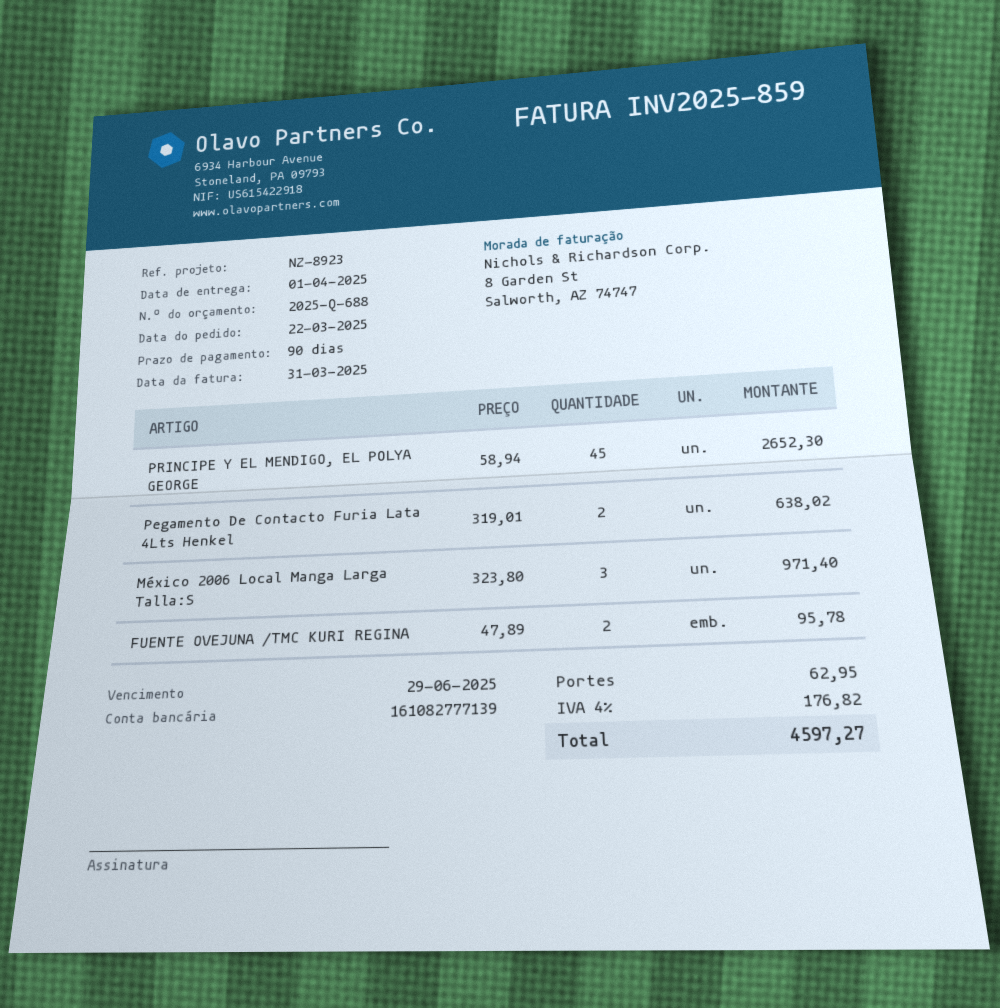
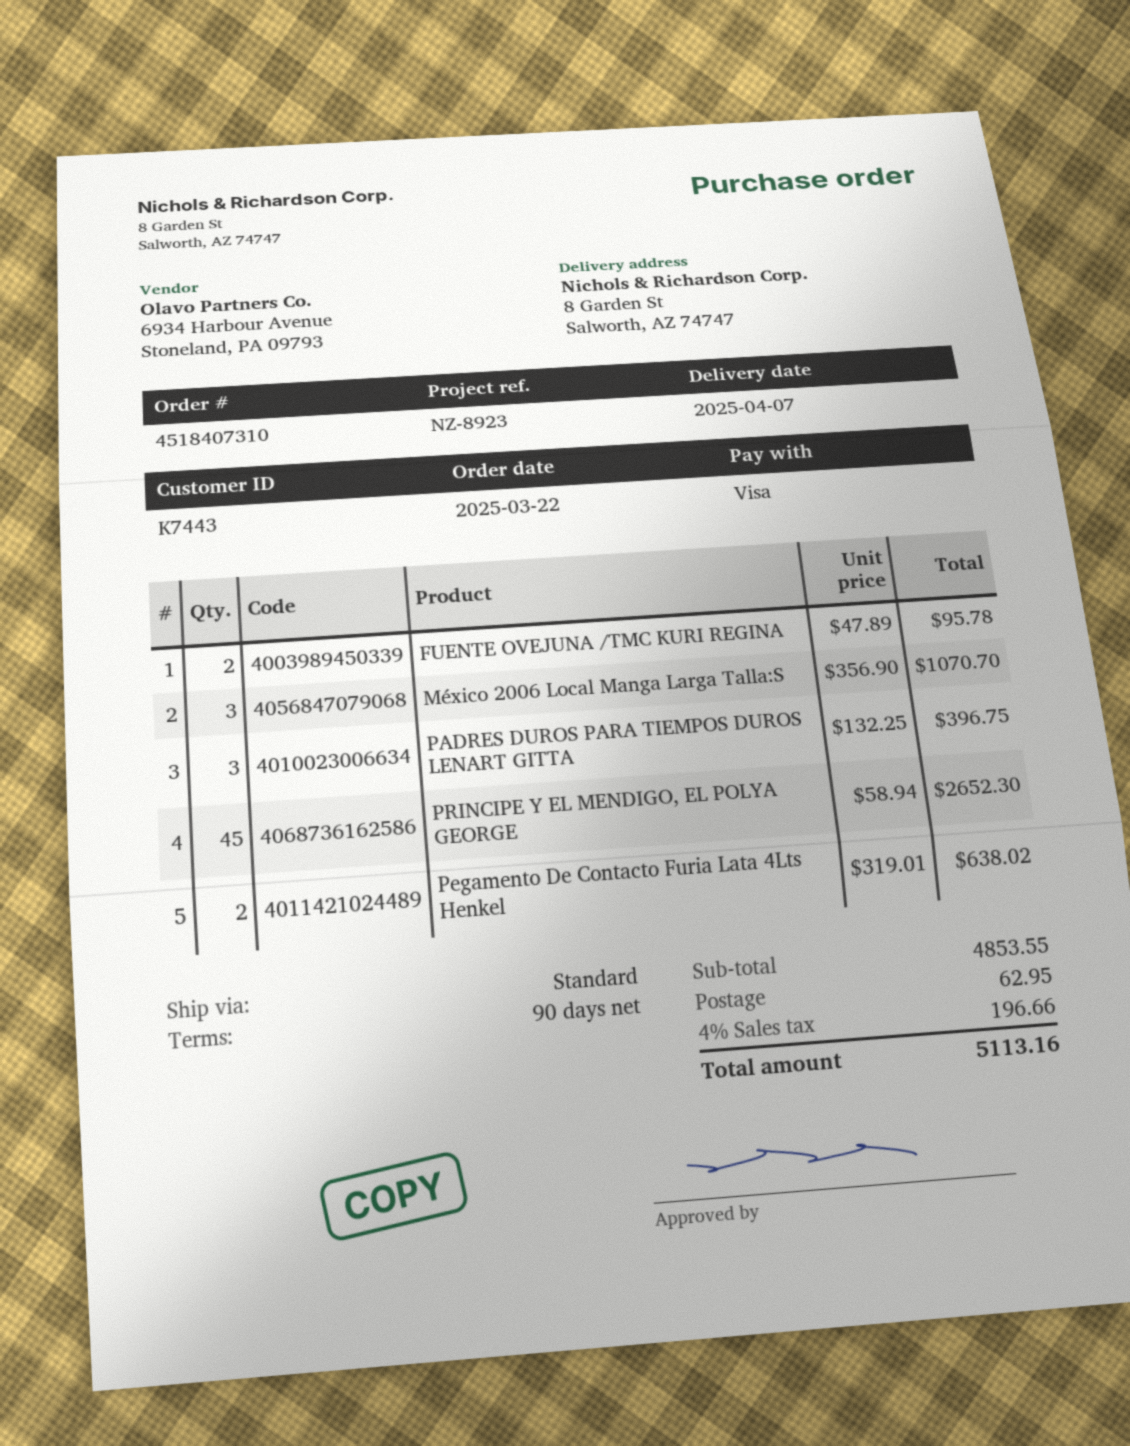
delivery date: 2025-04-01 -> 2025-04-07
México 2006 Local Manga Larga Talla:S: 3 x 323.80 = 971.40 -> 3 x 356.90 = 1070.70
PADRES DUROS PARA TIEMPOS DUROS LENART GITTA: none -> 3 x 132.25 = 396.75
tax: 4% = 176.82 -> 4% = 196.66
total: 4597.27 -> 5113.16

